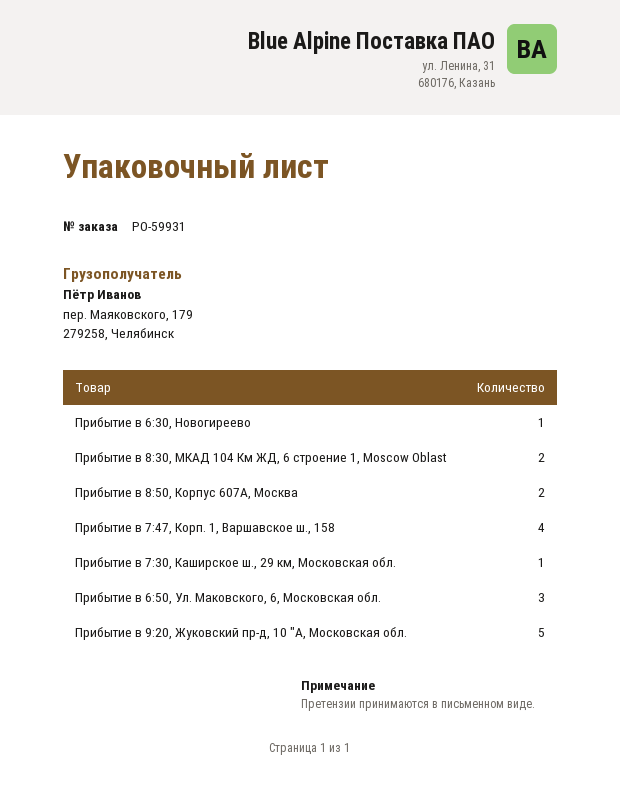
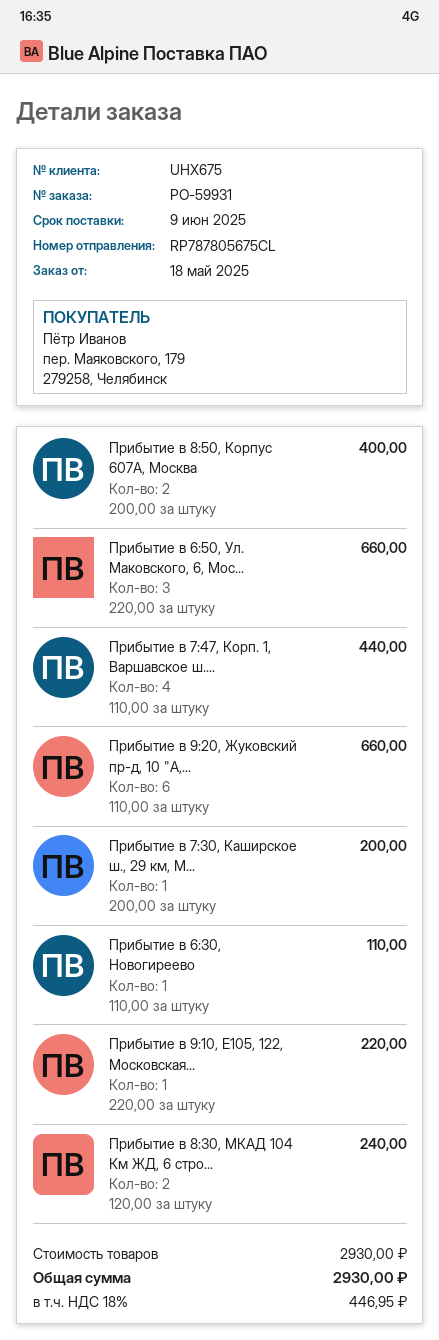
Прибытие в 9:20, Жуковский пр-д, 10 "А, Московская обл.: 5 -> 6
Прибытие в 9:10, E105, 122, Московская...: none -> 1

